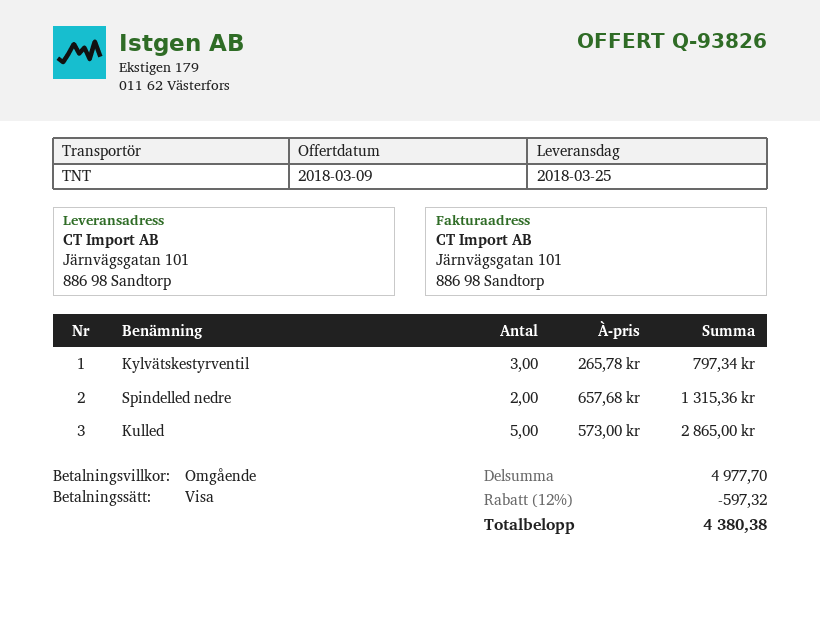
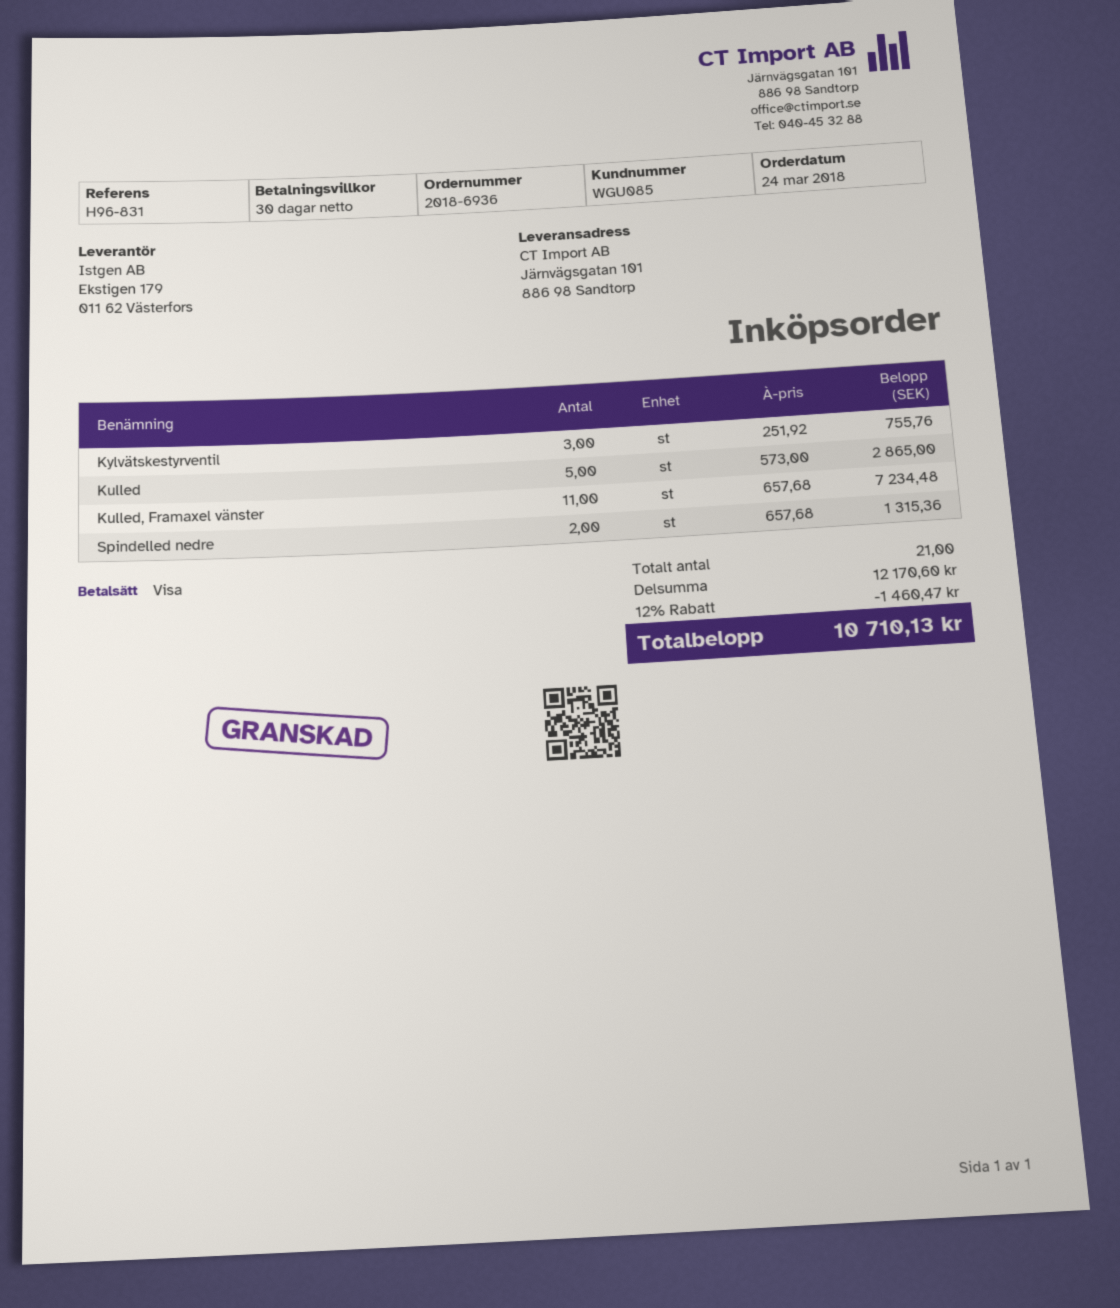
payment terms: on receipt -> 30 days
Kylvätskestyrventil: 3 x 265.78 = 797.34 -> 3 x 251.92 = 755.76
Kulled, Framaxel vänster: none -> 11 x 657.68 = 7234.48
subtotal: 4977.70 -> 12170.60
discount: 12% = 597.32 -> 12% = 1460.47
total: 4380.38 -> 10710.13

